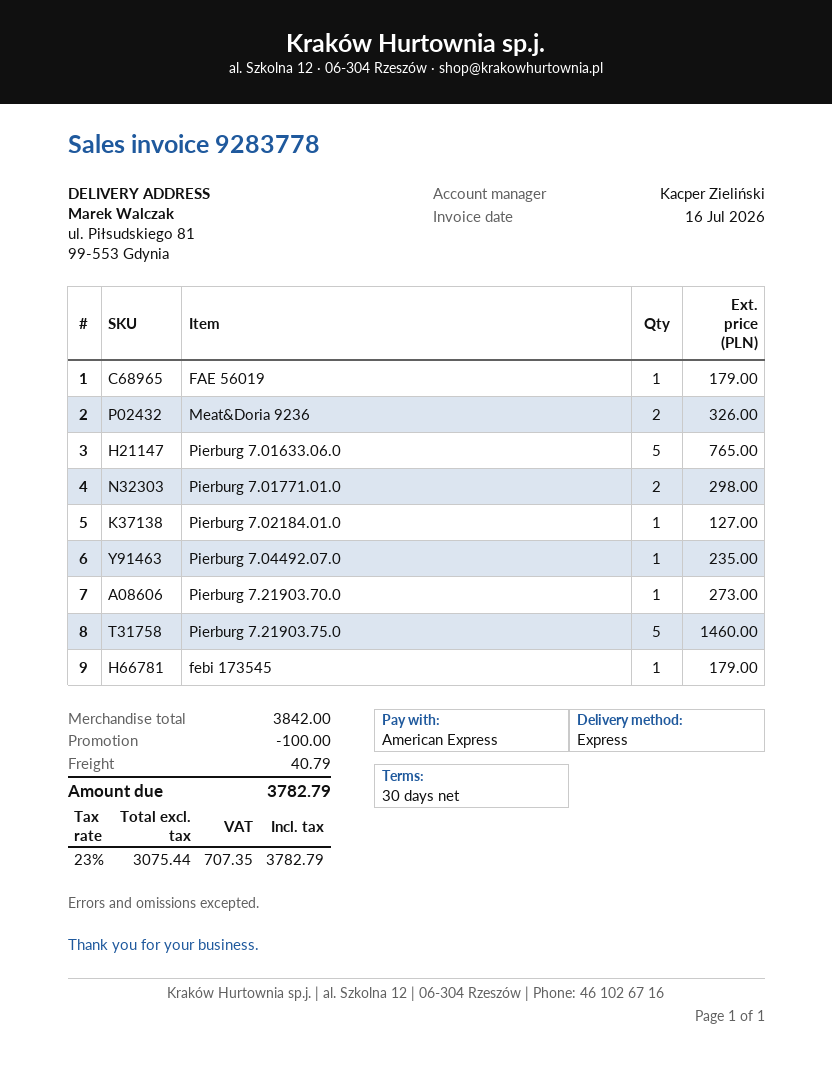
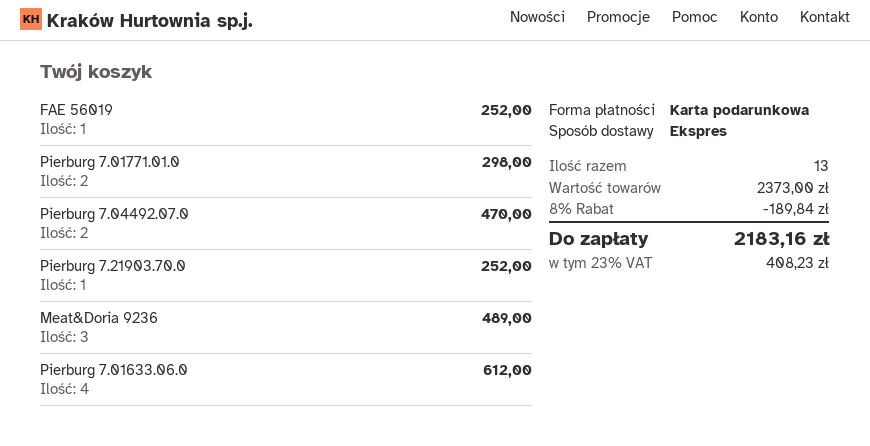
payment method: American Express -> gift card
FAE 56019: 1 for 179.00 -> 1 for 252.00
Meat&Doria 9236: 2 for 326.00 -> 3 for 489.00
Pierburg 7.01633.06.0: 5 for 765.00 -> 4 for 612.00
Pierburg 7.02184.01.0: 1 for 127.00 -> none
Pierburg 7.04492.07.0: 1 for 235.00 -> 2 for 470.00
Pierburg 7.21903.70.0: 1 for 273.00 -> 1 for 252.00
Pierburg 7.21903.75.0: 5 for 1460.00 -> none
febi 173545: 1 for 179.00 -> none
subtotal: 3842.00 -> 2373.00
discount: 100.00 -> 189.84
shipping: 40.79 -> none
tax: 23% = 707.35 -> 23% = 408.23
total: 3782.79 -> 2183.16

